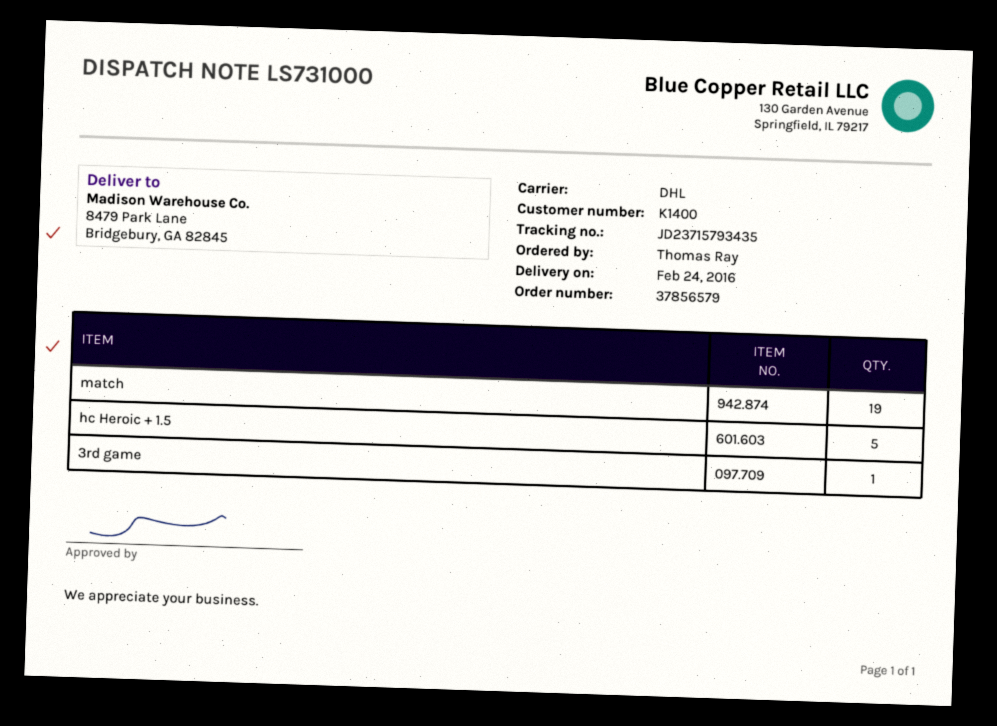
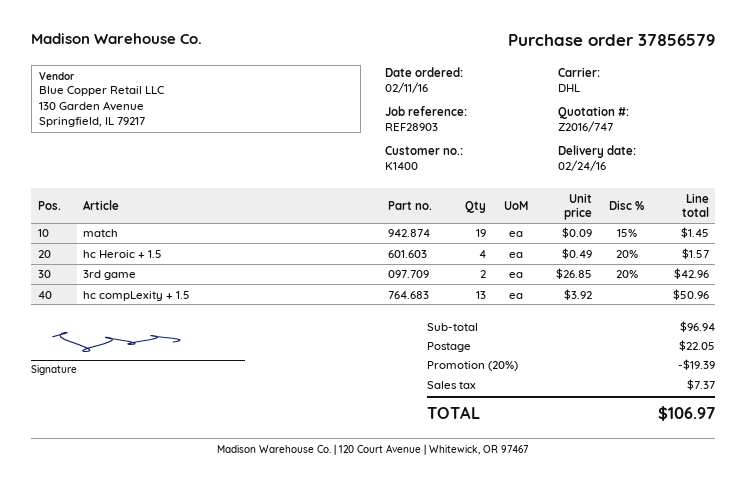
hc Heroic + 1.5: 5 -> 4
3rd game: 1 -> 2
hc compLexity + 1.5: none -> 13

